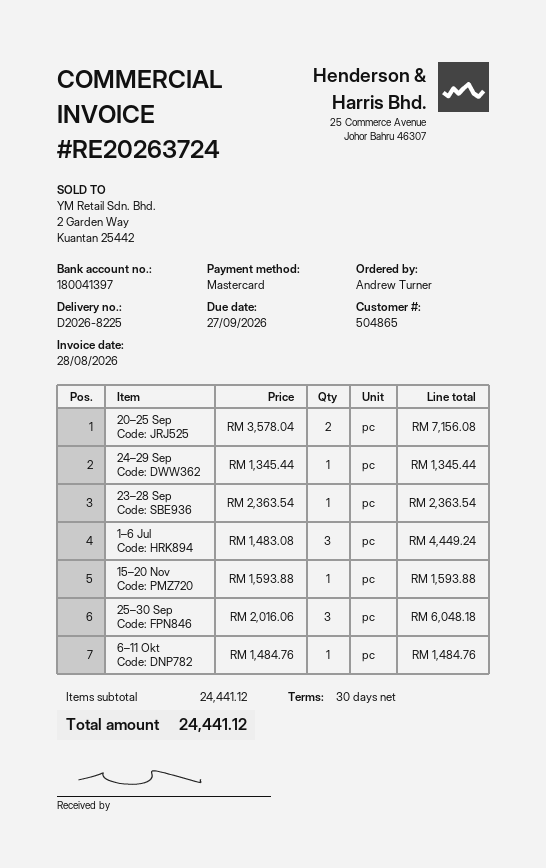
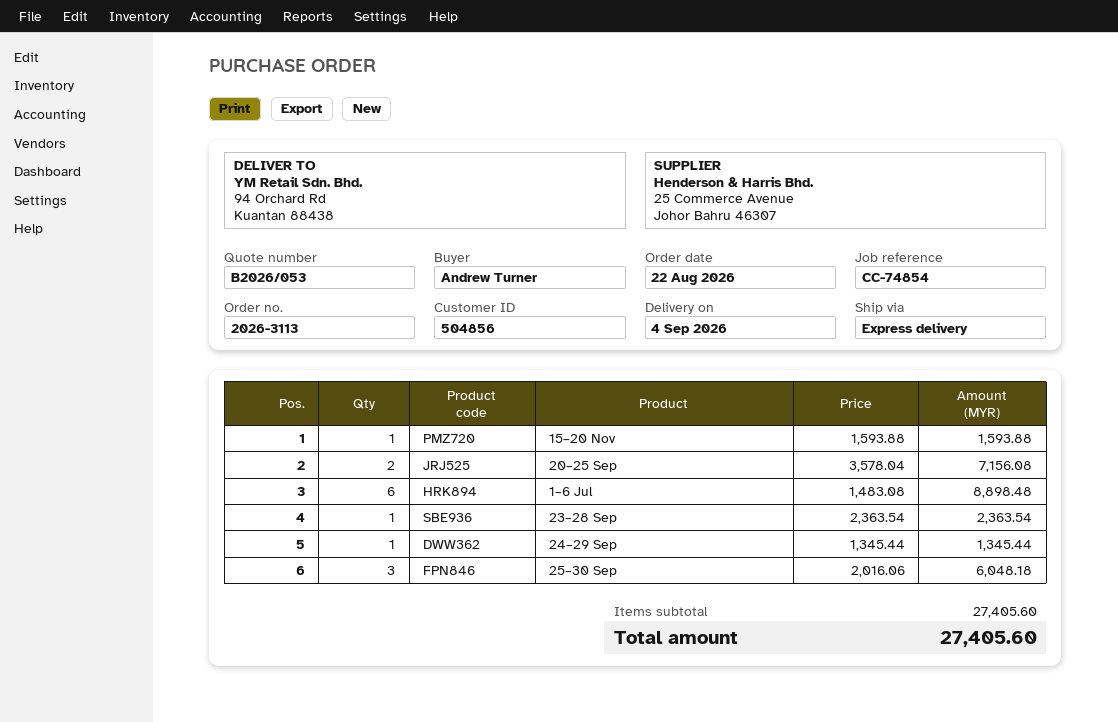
customer number: 504865 -> 504856
1–6 Jul: 3 x 1483.08 = 4449.24 -> 6 x 1483.08 = 8898.48
6–11 Okt: 1 x 1484.76 = 1484.76 -> none
subtotal: 24441.12 -> 27405.60
total: 24441.12 -> 27405.60

